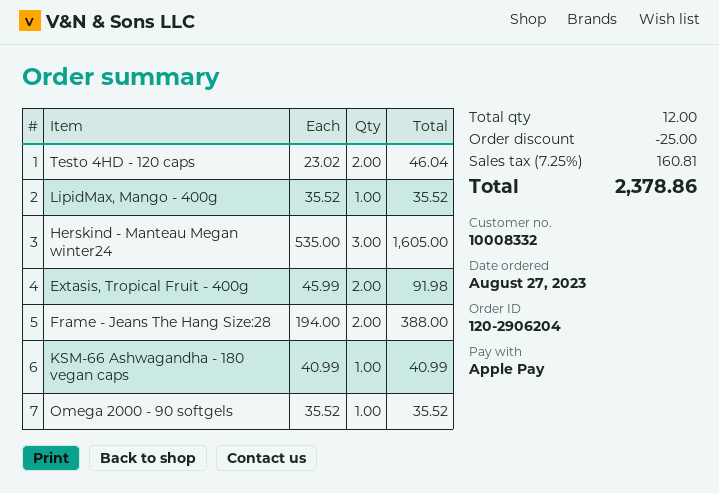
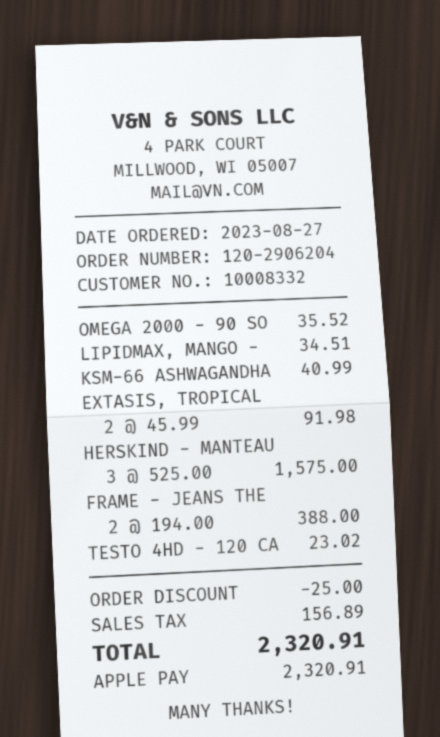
Testo 4HD - 120 caps: 2 x 23.02 = 46.04 -> 1 x 23.02 = 23.02
LipidMax, Mango - 400g: 1 x 35.52 = 35.52 -> 1 x 34.51 = 34.51
Herskind - Manteau Megan winter24: 3 x 535.00 = 1605.00 -> 3 x 525.00 = 1575.00
tax: 160.81 -> 156.89
total: 2378.86 -> 2320.91

